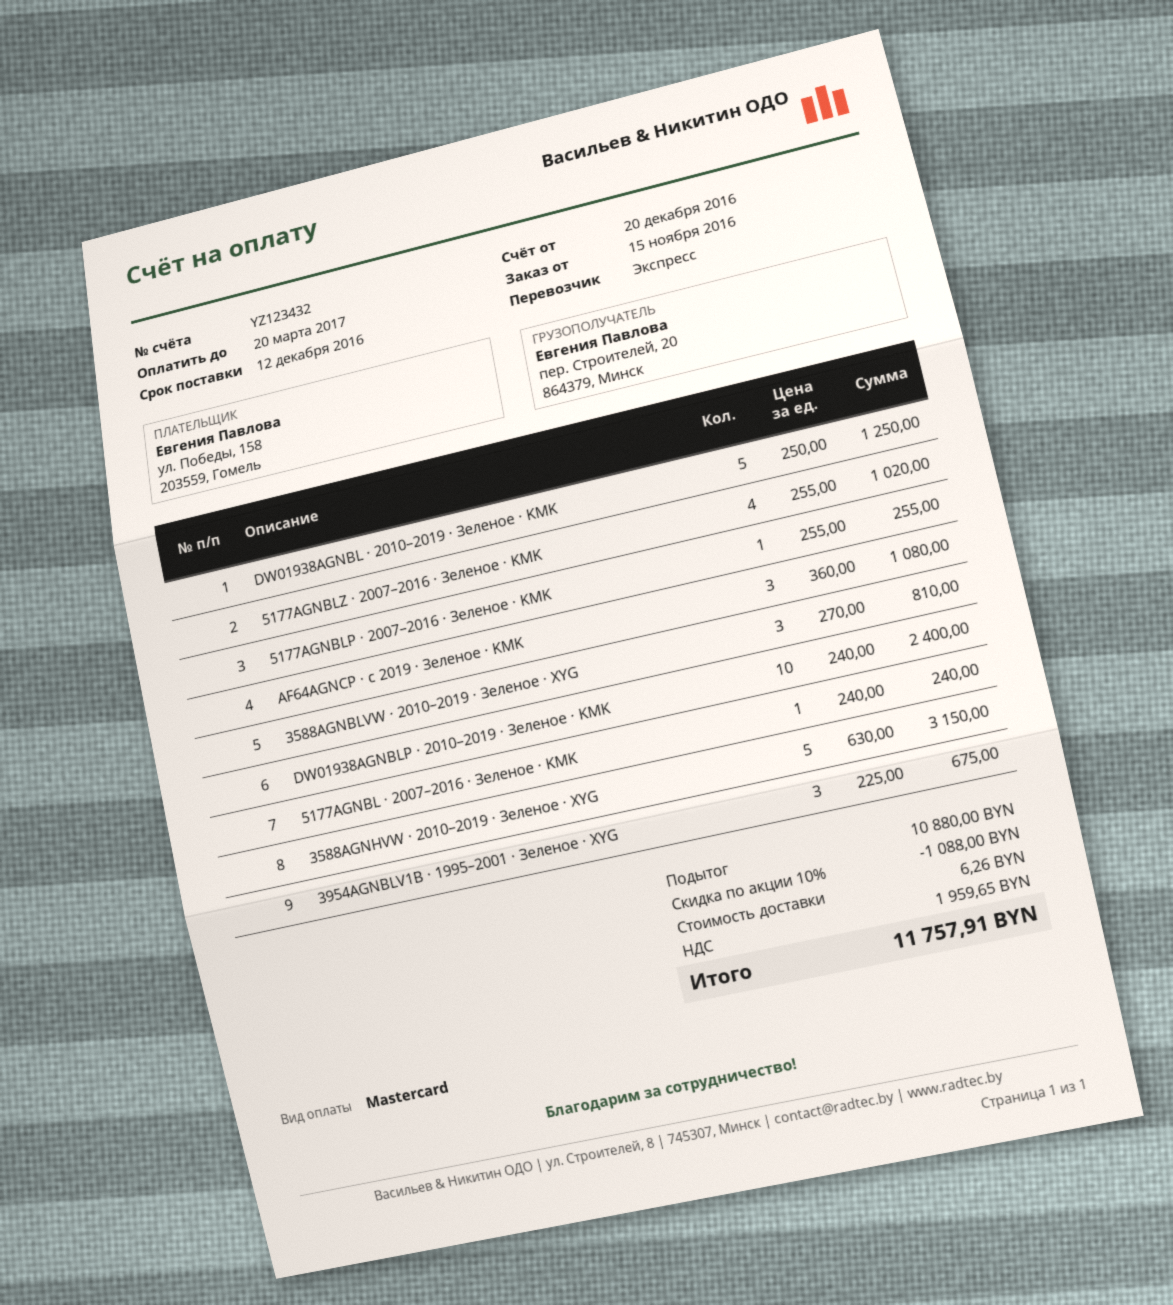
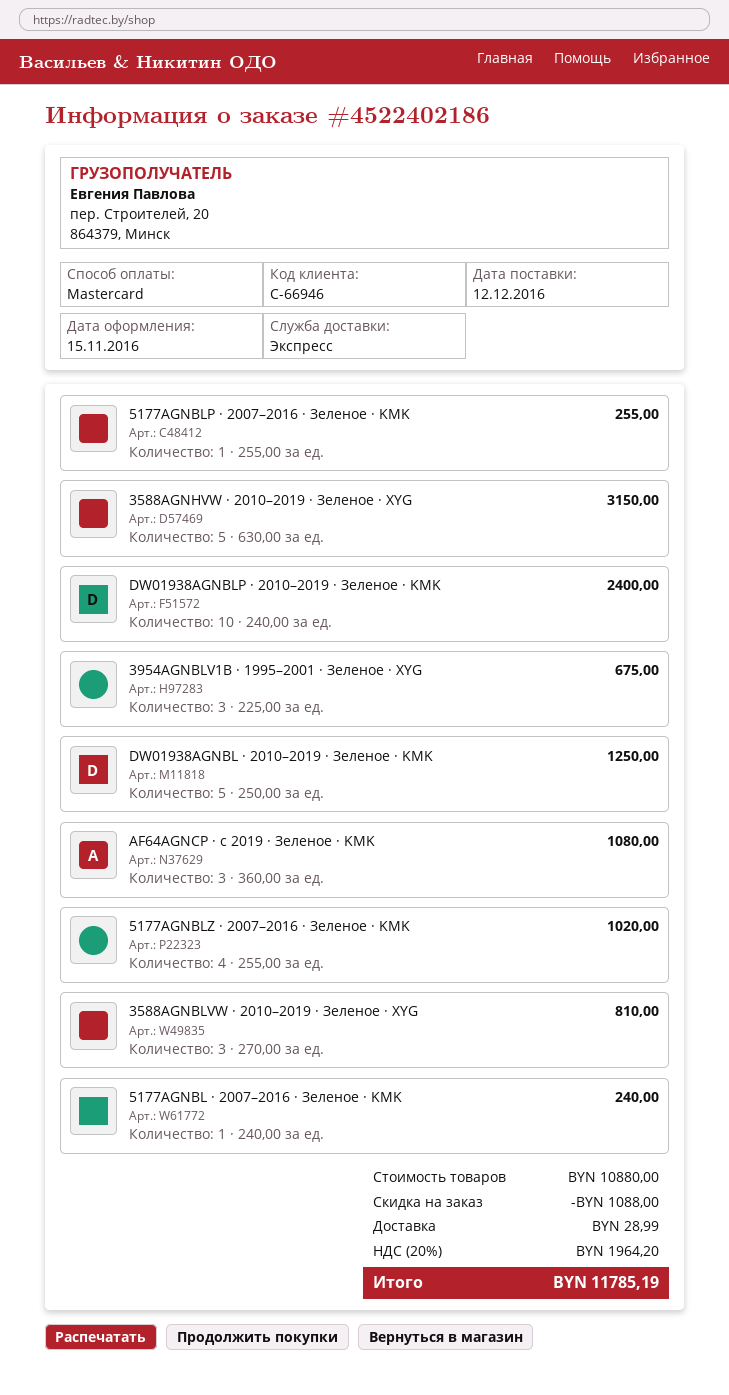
shipping: 6.26 -> 28.99
tax: 1959.65 -> 1964.20
total: 11757.91 -> 11785.19

